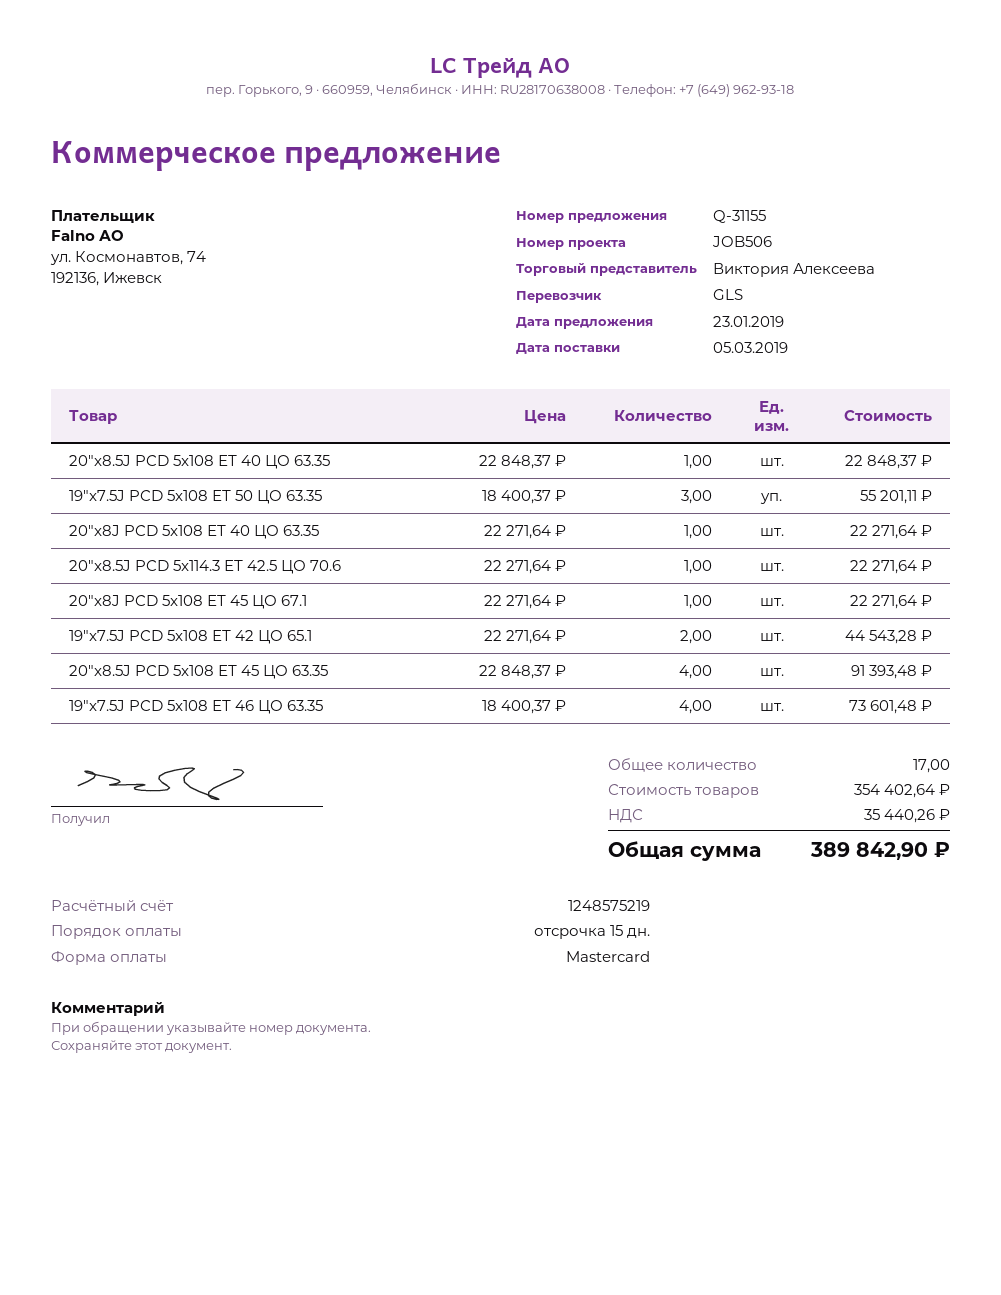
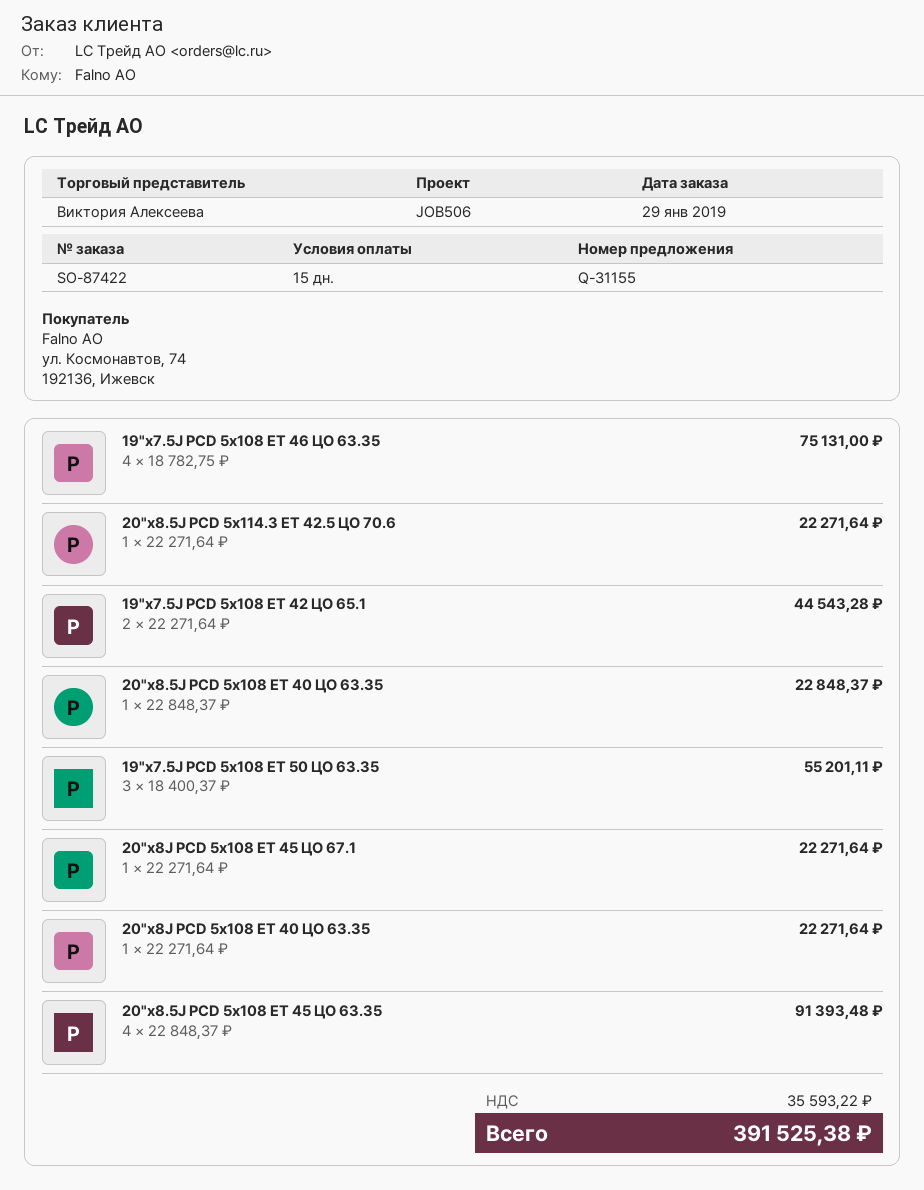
19"x7.5J PCD 5x108 ЕТ 46 ЦО 63.35: 4 x 18400.37 = 73601.48 -> 4 x 18782.75 = 75131.00
tax: 35440.26 -> 35593.22
total: 389842.90 -> 391525.38

